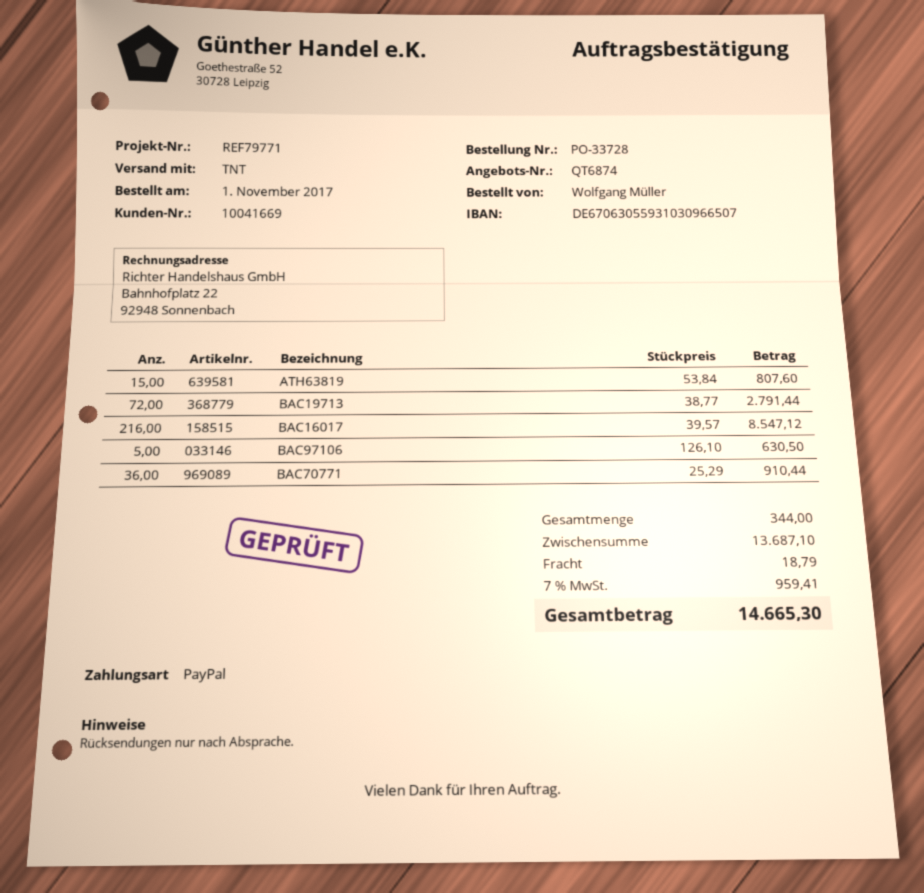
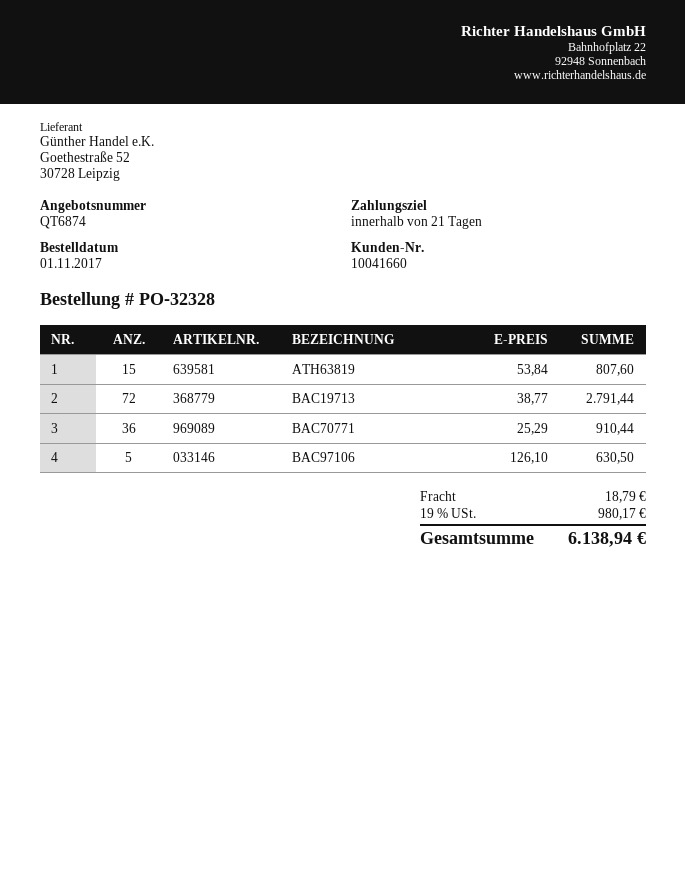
order number: PO-33728 -> PO-32328
customer number: 10041669 -> 10041660
BAC16017: 216 x 39.57 = 8547.12 -> none
tax: 7% = 959.41 -> 19% = 980.17
total: 14665.30 -> 6138.94

